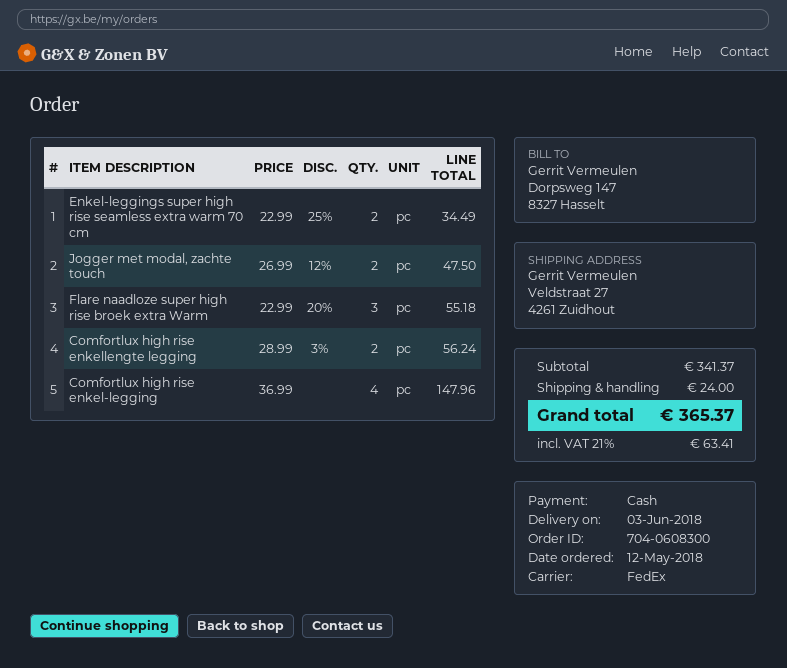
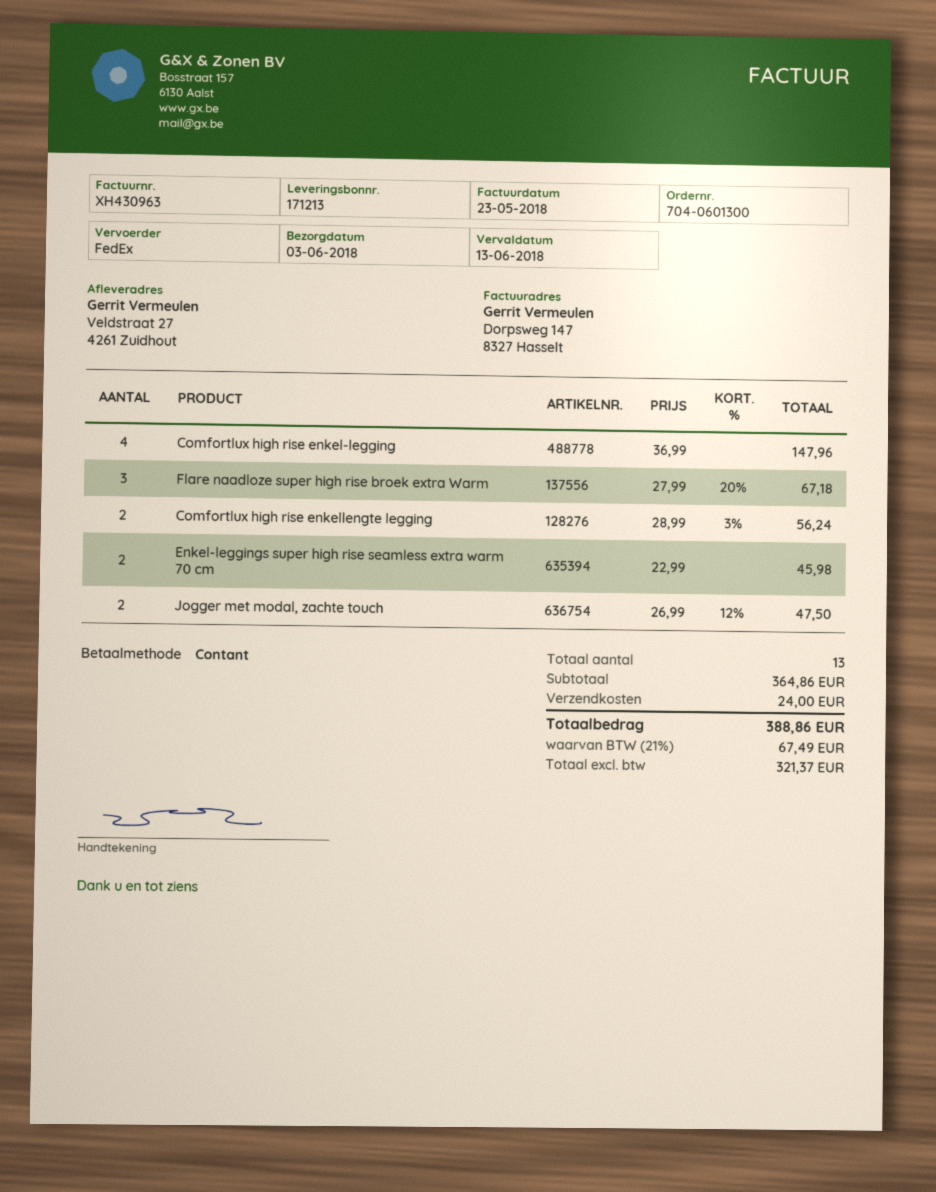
order number: 704-0608300 -> 704-0601300
Enkel-leggings super high rise seamless extra warm 70 cm: 2 x 22.99 - 25% = 34.49 -> 2 x 22.99 = 45.98
Flare naadloze super high rise broek extra Warm: 3 x 22.99 - 20% = 55.18 -> 3 x 27.99 - 20% = 67.18
subtotal: 341.37 -> 364.86
tax: 21% = 63.41 -> 21% = 67.49
total: 365.37 -> 388.86

